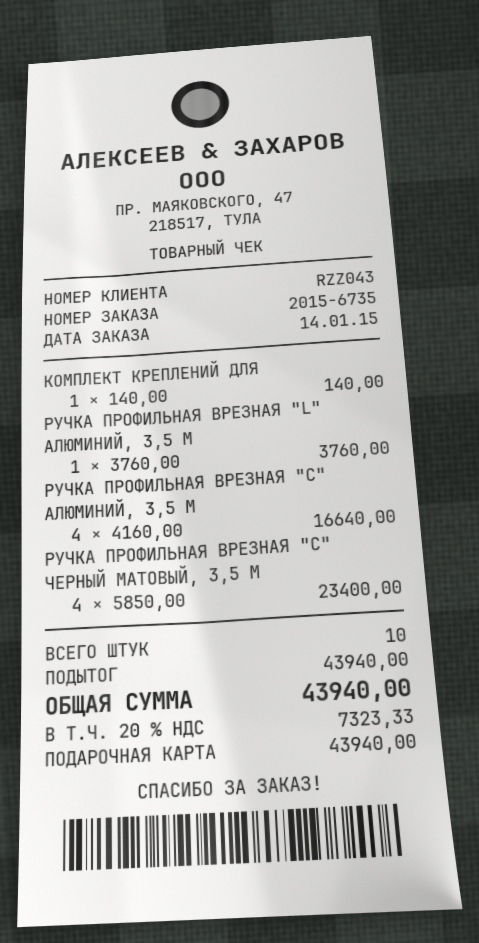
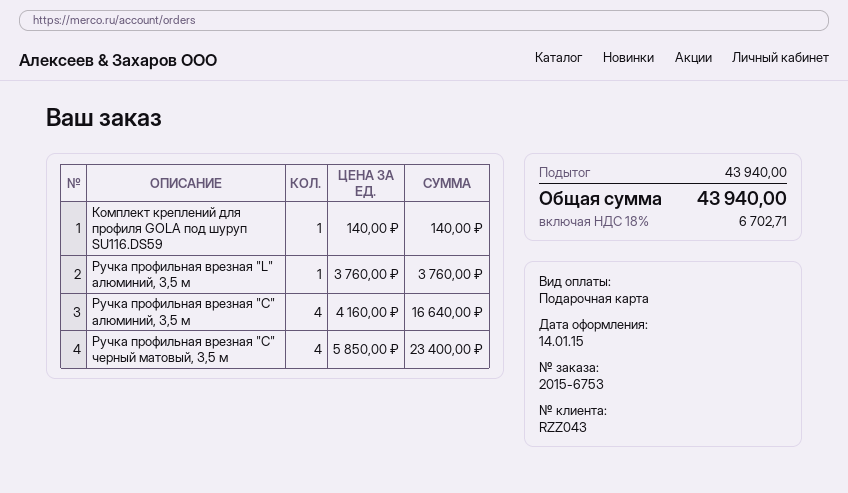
order number: 2015-6735 -> 2015-6753
tax: 20% = 7323.33 -> 18% = 6702.71

